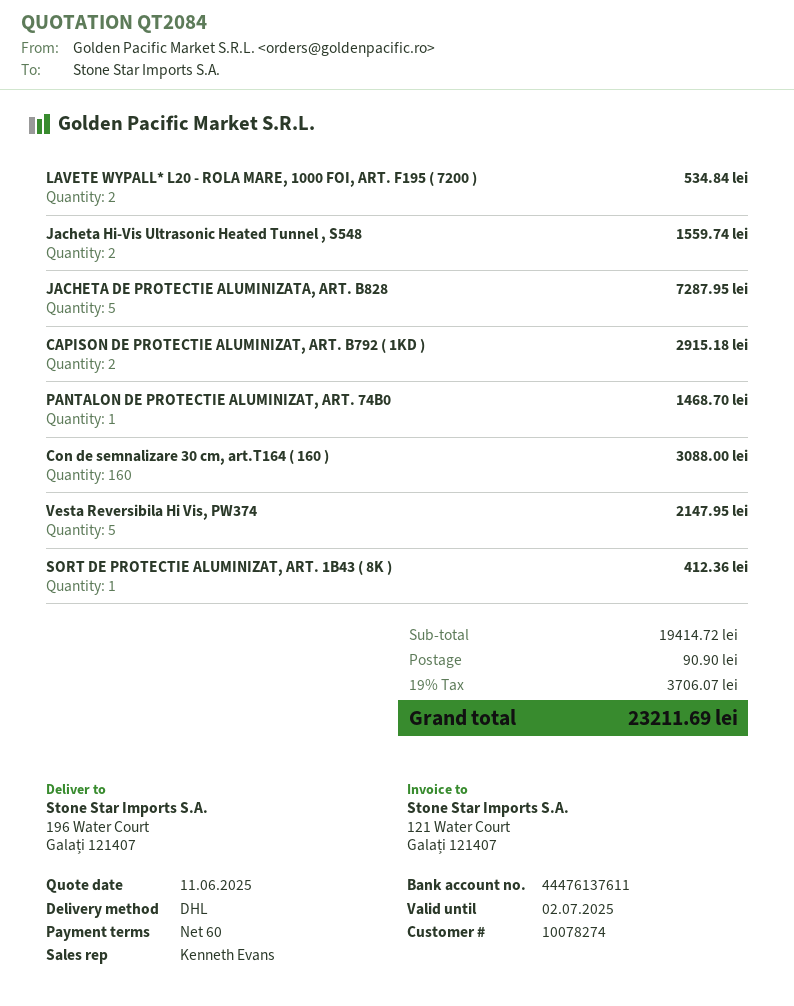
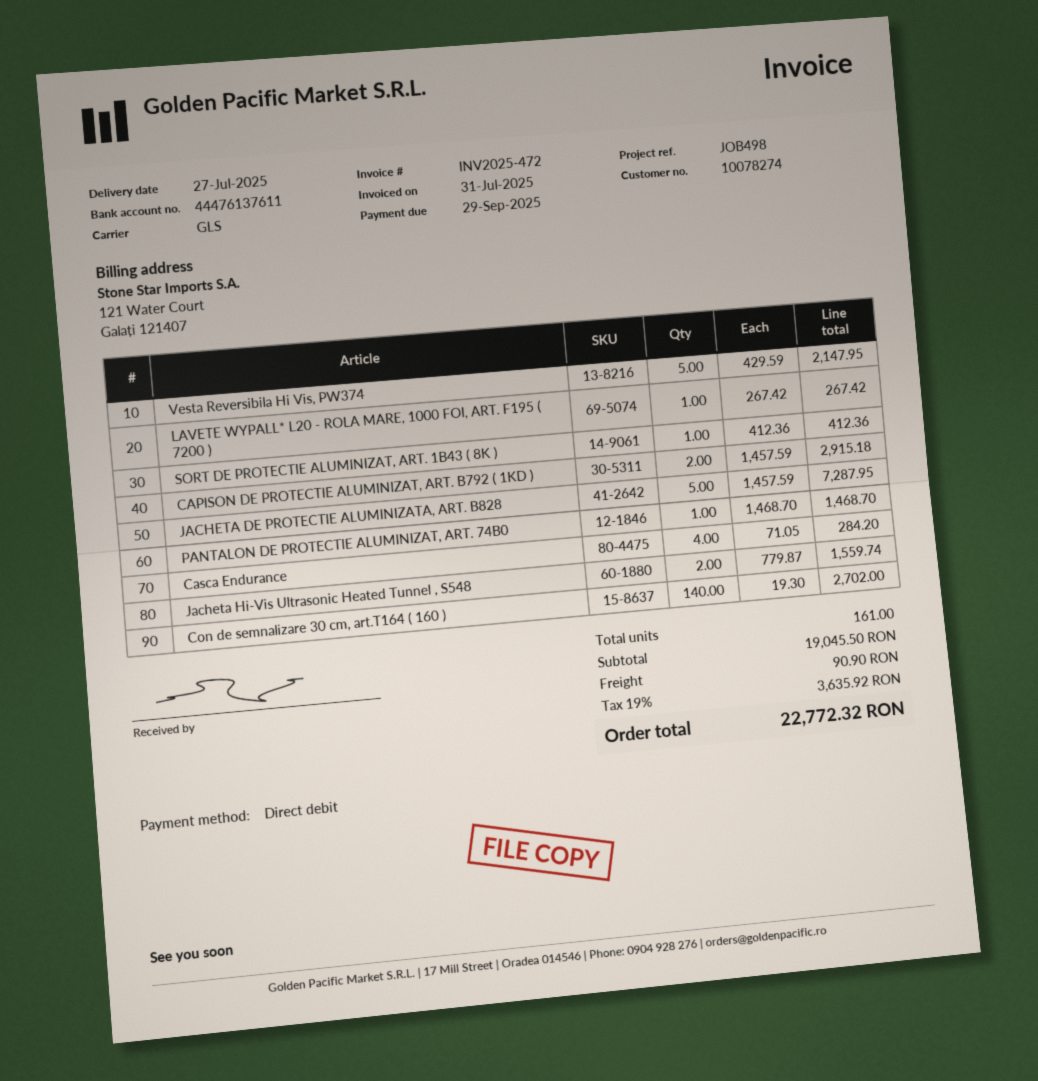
shipping method: DHL -> GLS
LAVETE WYPALL* L20 - ROLA MARE, 1000 FOI, ART. F195 ( 7200 ): 2 for 534.84 -> 1 for 267.42
Con de semnalizare 30 cm, art.T164 ( 160 ): 160 for 3088.00 -> 140 for 2702.00
Casca Endurance: none -> 4 for 284.20
subtotal: 19414.72 -> 19045.50
tax: 19% = 3706.07 -> 19% = 3635.92
total: 23211.69 -> 22772.32

